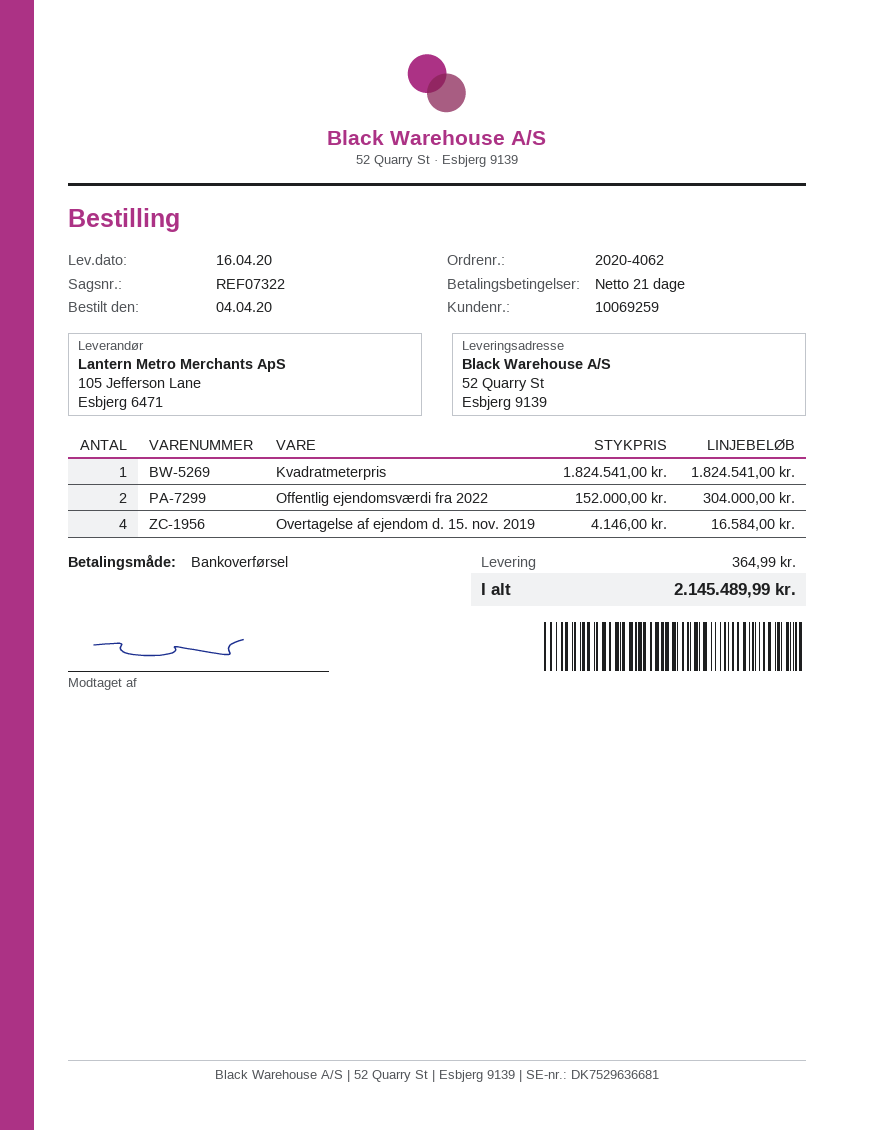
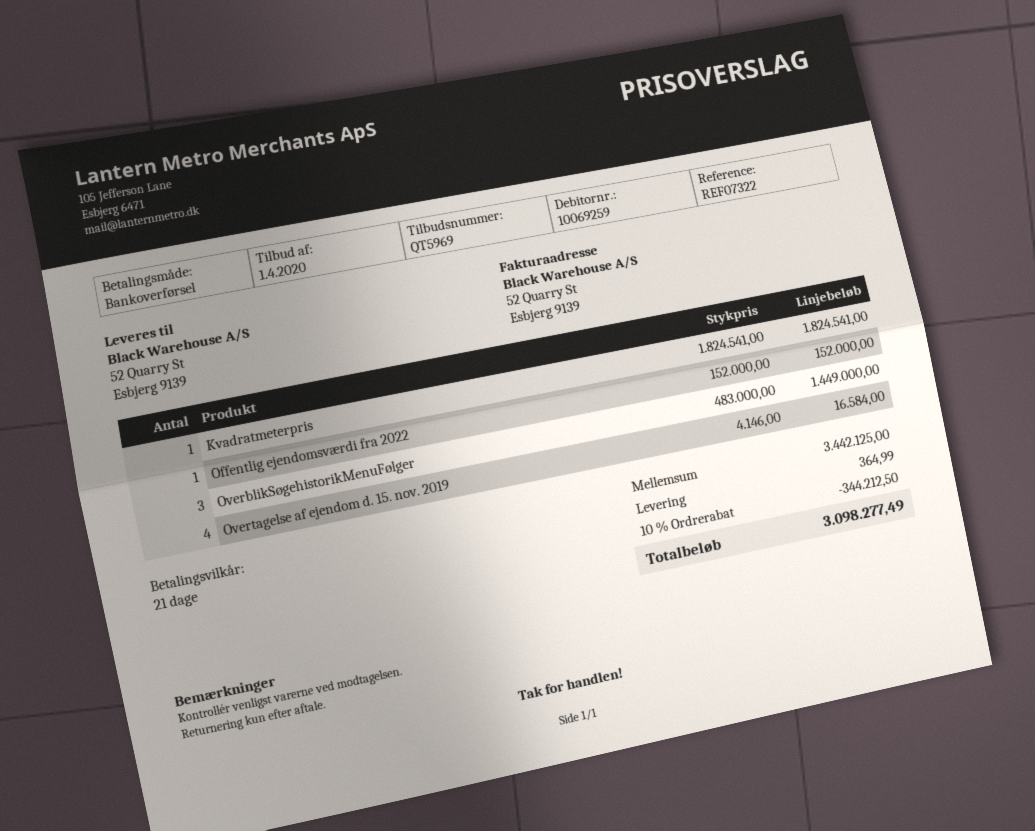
Offentlig ejendomsværdi fra 2022: 2 x 152000.00 = 304000.00 -> 1 x 152000.00 = 152000.00
OverblikSøgehistorikMenuFølger: none -> 3 x 483000.00 = 1449000.00
discount: none -> 10% = 344212.50
total: 2145489.99 -> 3098277.49

